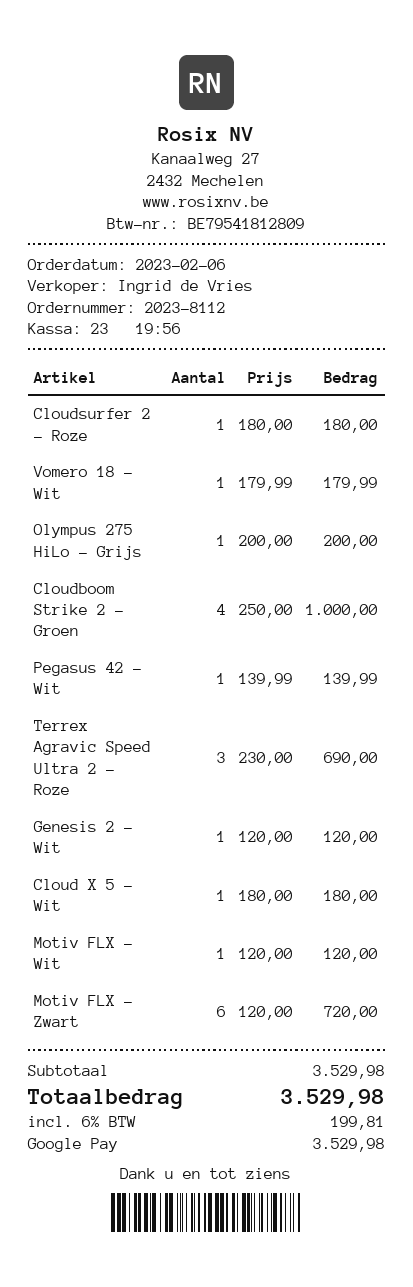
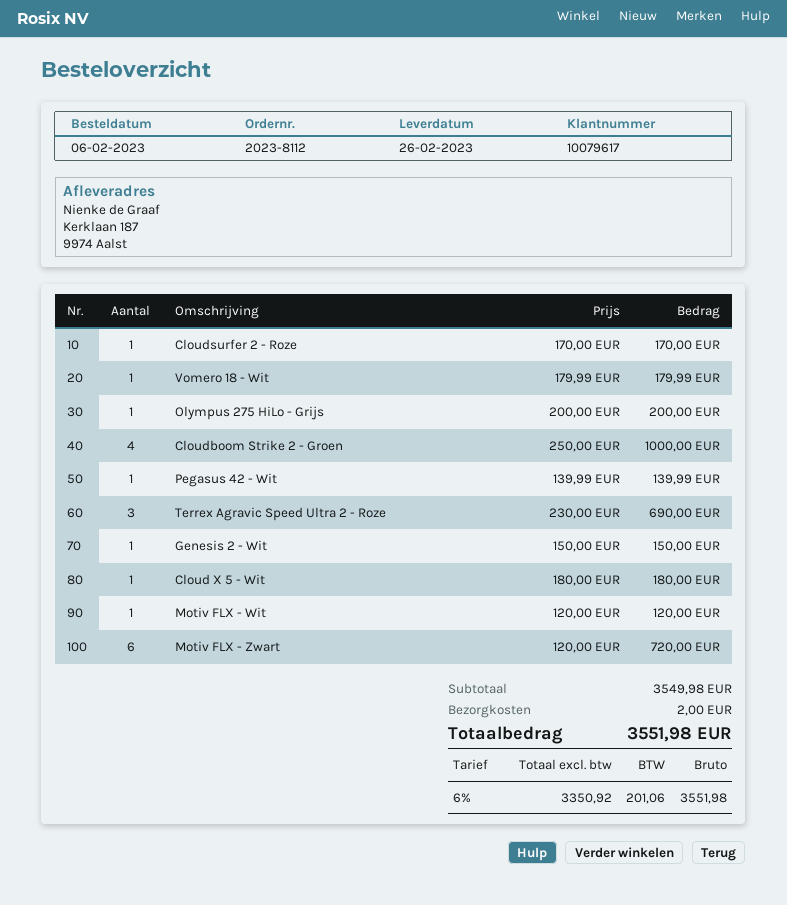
Cloudsurfer 2 - Roze: 1 x 180.00 = 180.00 -> 1 x 170.00 = 170.00
Genesis 2 - Wit: 1 x 120.00 = 120.00 -> 1 x 150.00 = 150.00
subtotal: 3529.98 -> 3549.98
shipping: none -> 2.00
tax: 6% = 199.81 -> 6% = 201.06
total: 3529.98 -> 3551.98

